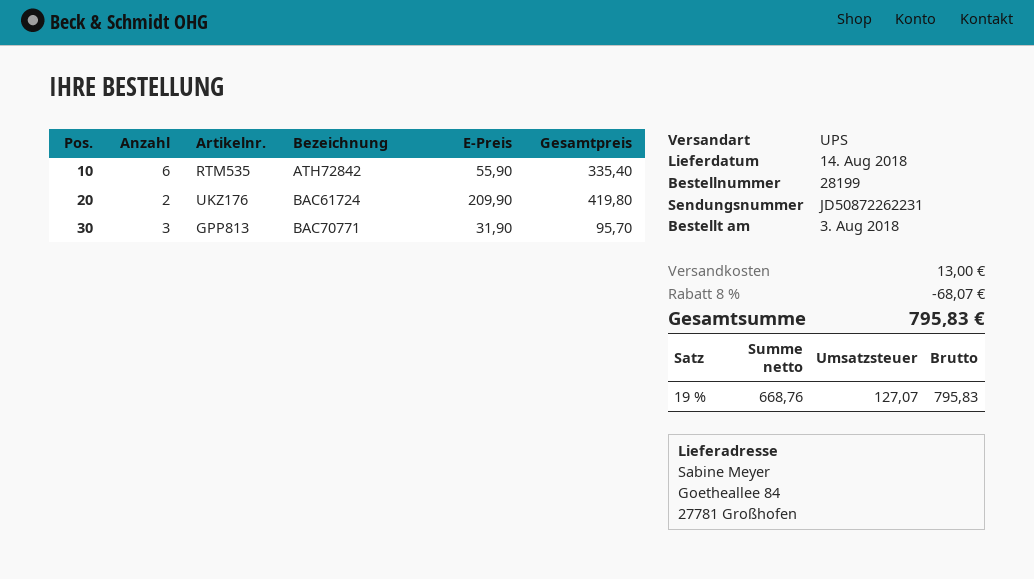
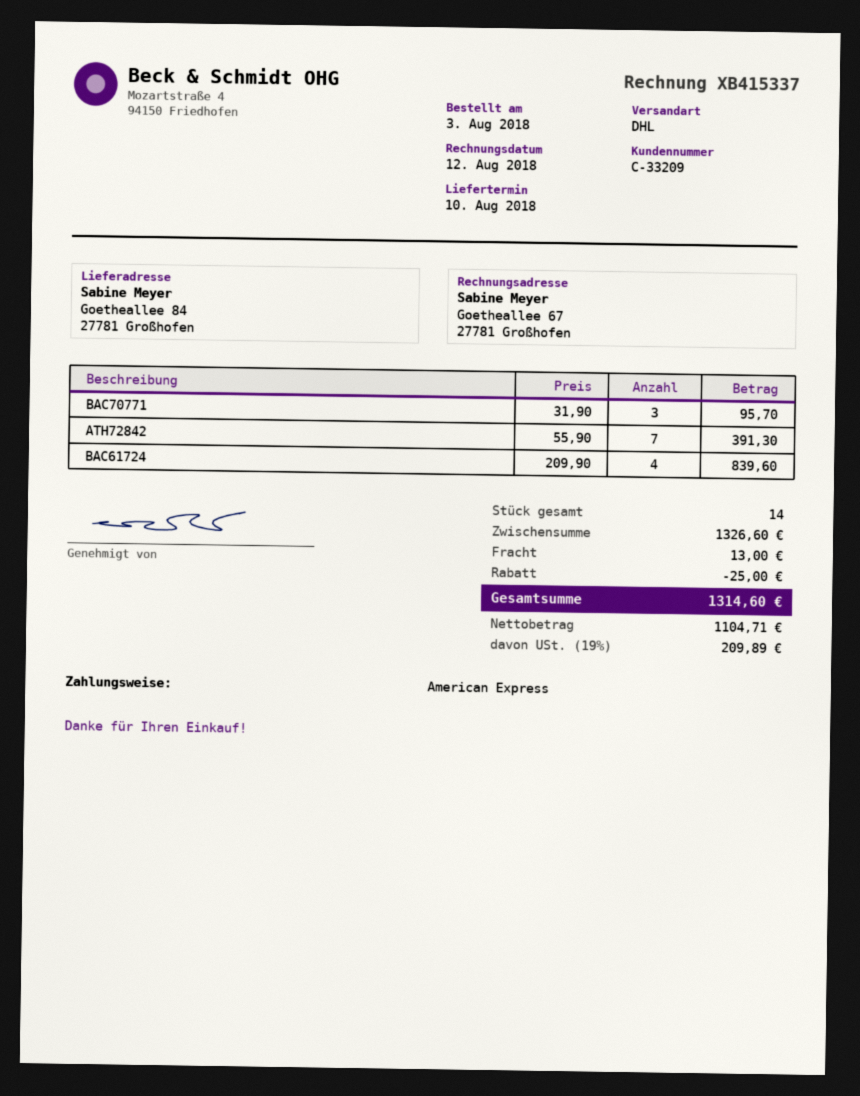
delivery date: 2018-08-14 -> 2018-08-10
shipping method: UPS -> DHL
ATH72842: 6 x 55.90 = 335.40 -> 7 x 55.90 = 391.30
BAC61724: 2 x 209.90 = 419.80 -> 4 x 209.90 = 839.60
discount: 68.07 -> 25.00
net: 668.76 -> 1104.71
tax: 19% = 127.07 -> 19% = 209.89
total: 795.83 -> 1314.60

